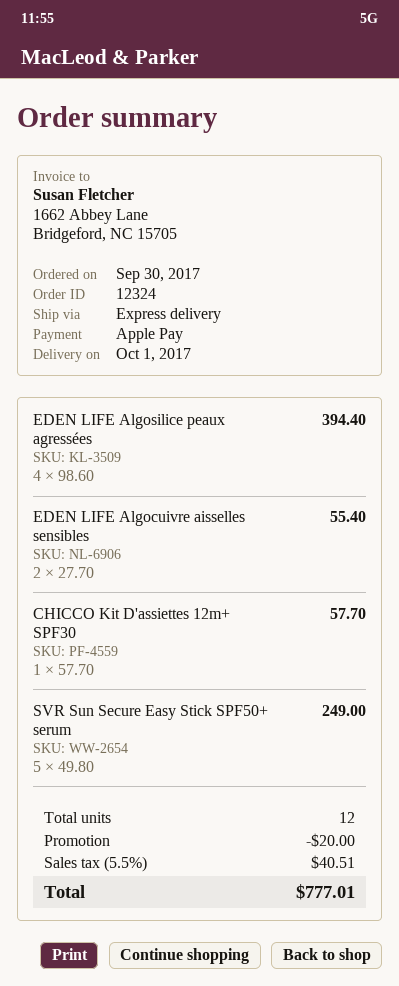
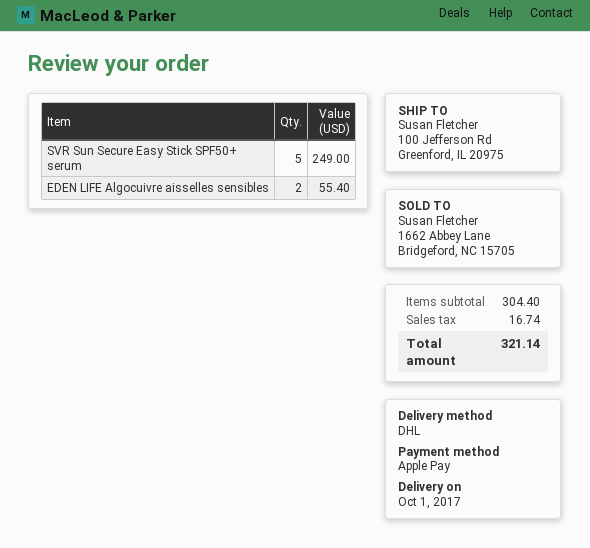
shipping method: express -> DHL
EDEN LIFE Algosilice peaux agressées: 4 for 394.40 -> none
CHICCO Kit D'assiettes 12m+ SPF30: 1 for 57.70 -> none
discount: 20.00 -> none
tax: 40.51 -> 16.74
total: 777.01 -> 321.14

